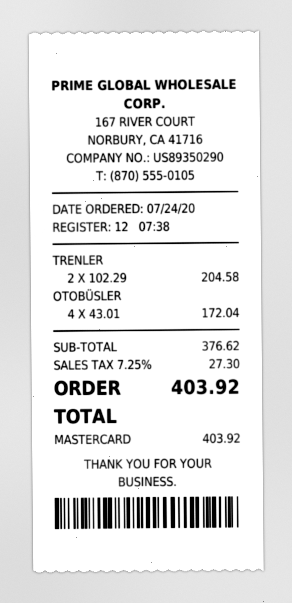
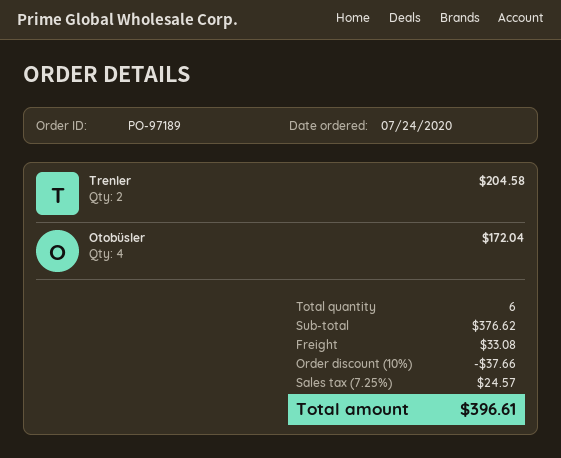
discount: none -> 10% = 37.66
shipping: none -> 33.08
tax: 7.25% = 27.30 -> 7.25% = 24.57
total: 403.92 -> 396.61

